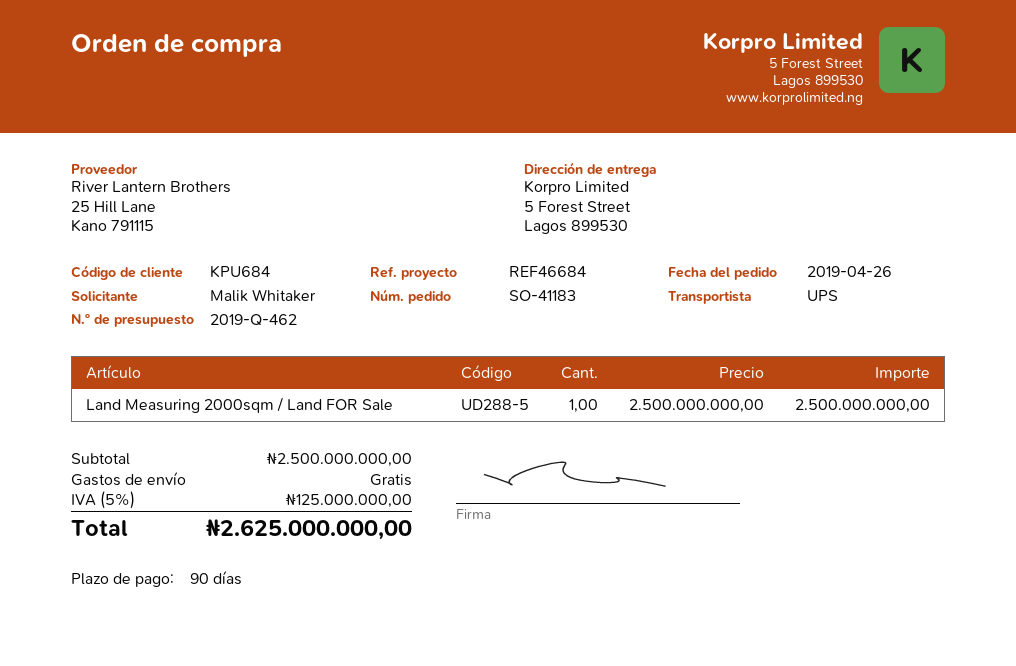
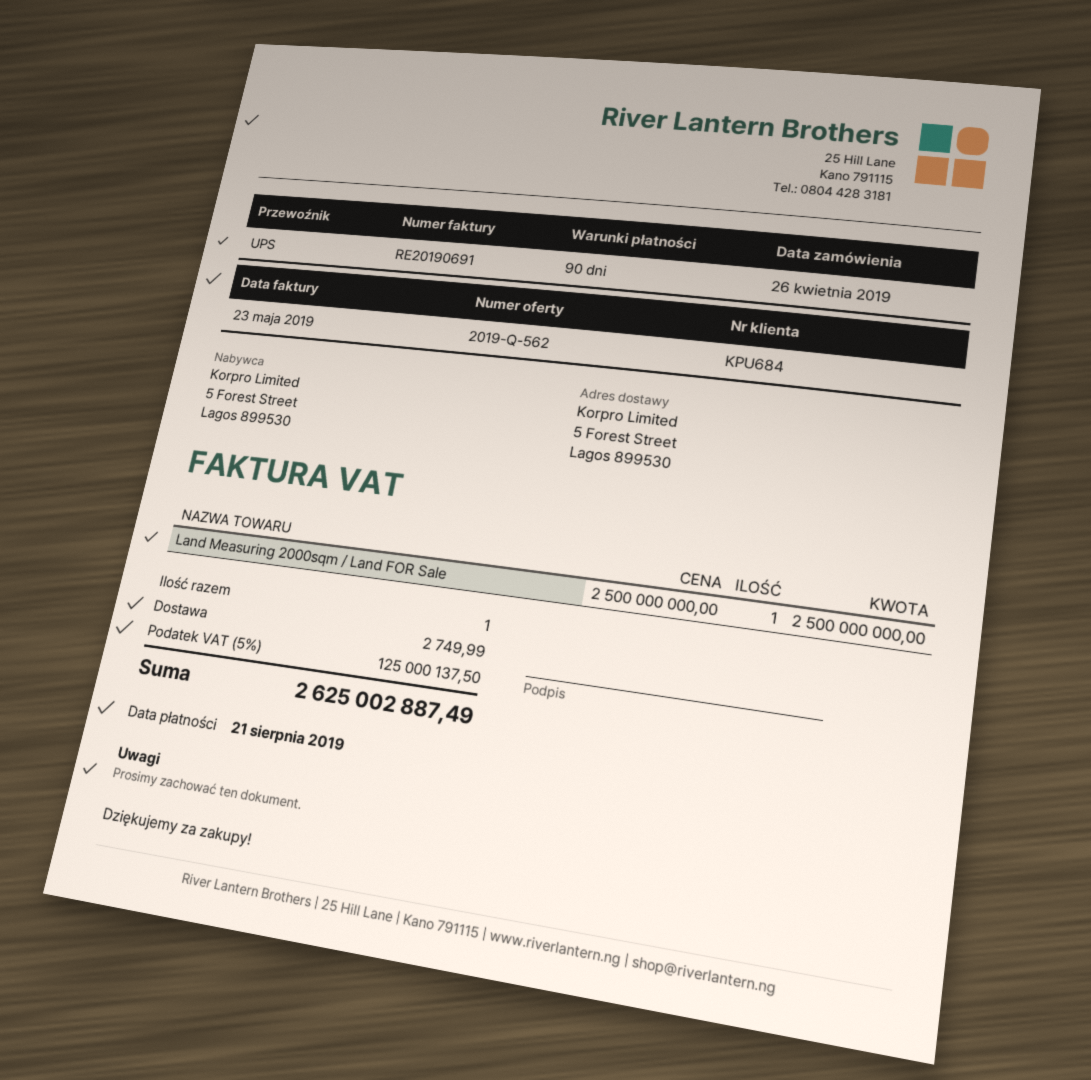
quote number: 2019-Q-462 -> 2019-Q-562
shipping: 0.00 -> 2749.99
tax: 5% = 125000000.00 -> 5% = 125000137.50
total: 2625000000.00 -> 2625002887.49

